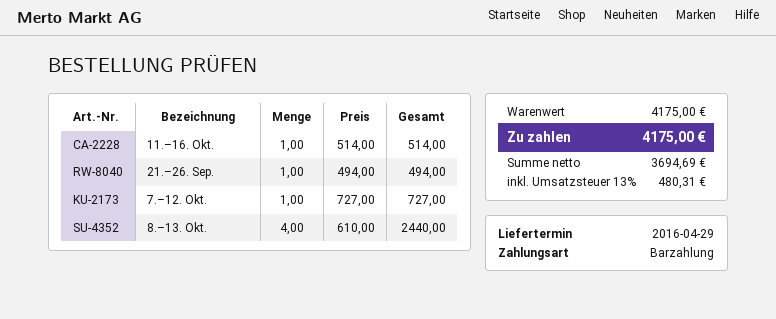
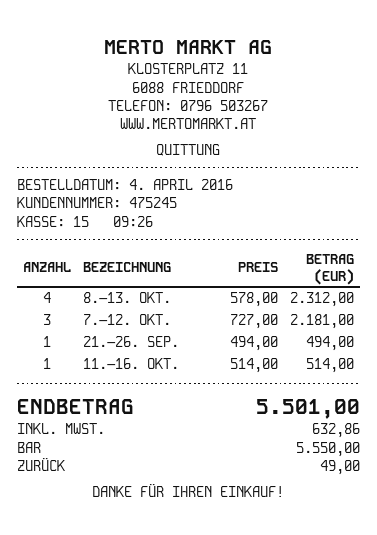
7.–12. Okt.: 1 x 727.00 = 727.00 -> 3 x 727.00 = 2181.00
8.–13. Okt.: 4 x 610.00 = 2440.00 -> 4 x 578.00 = 2312.00
tax: 480.31 -> 632.86
total: 4175.00 -> 5501.00

